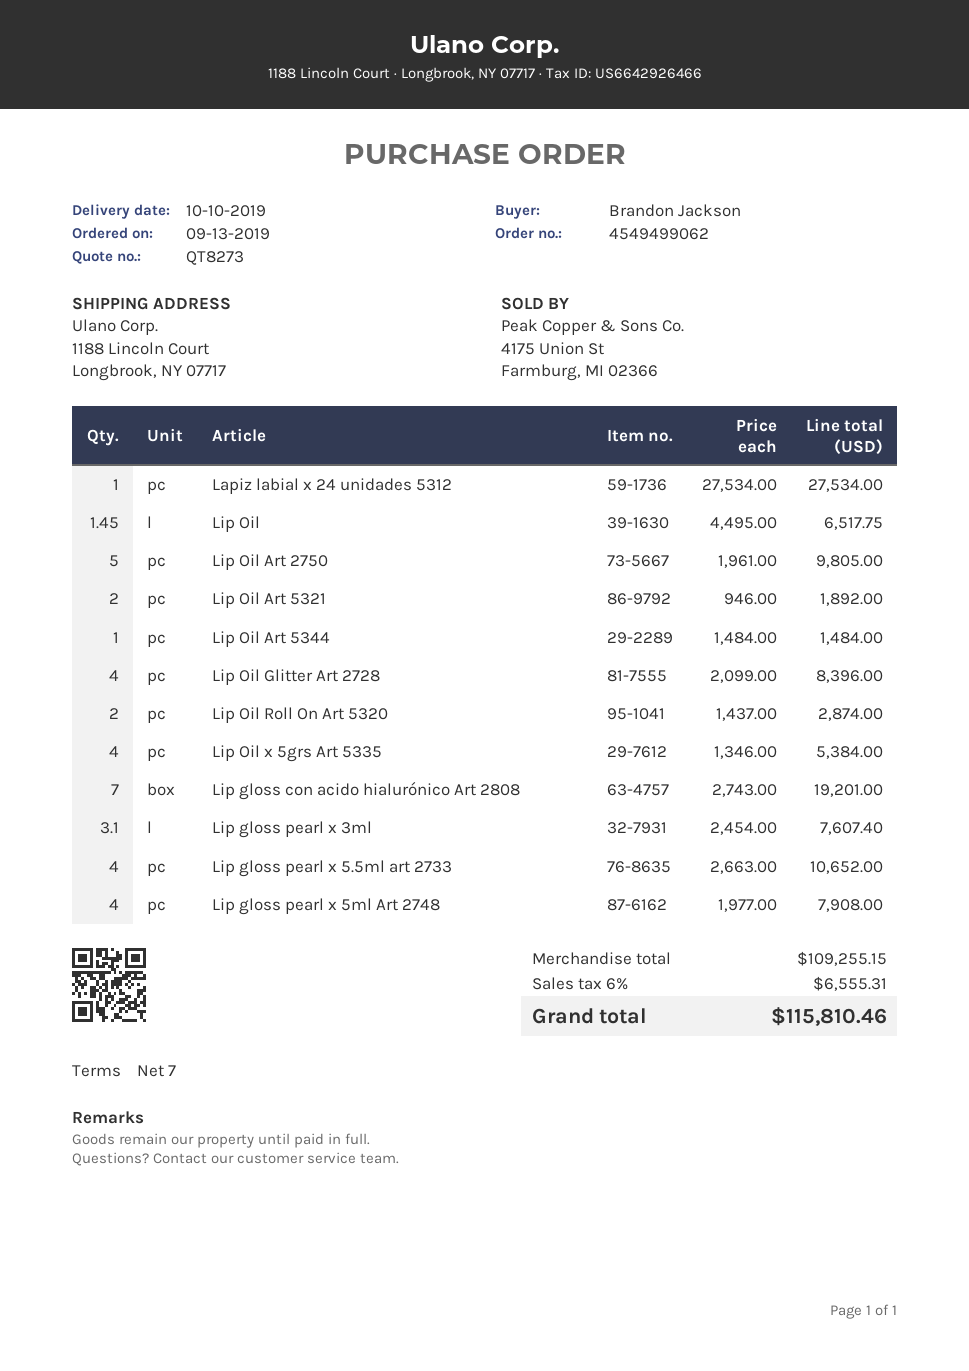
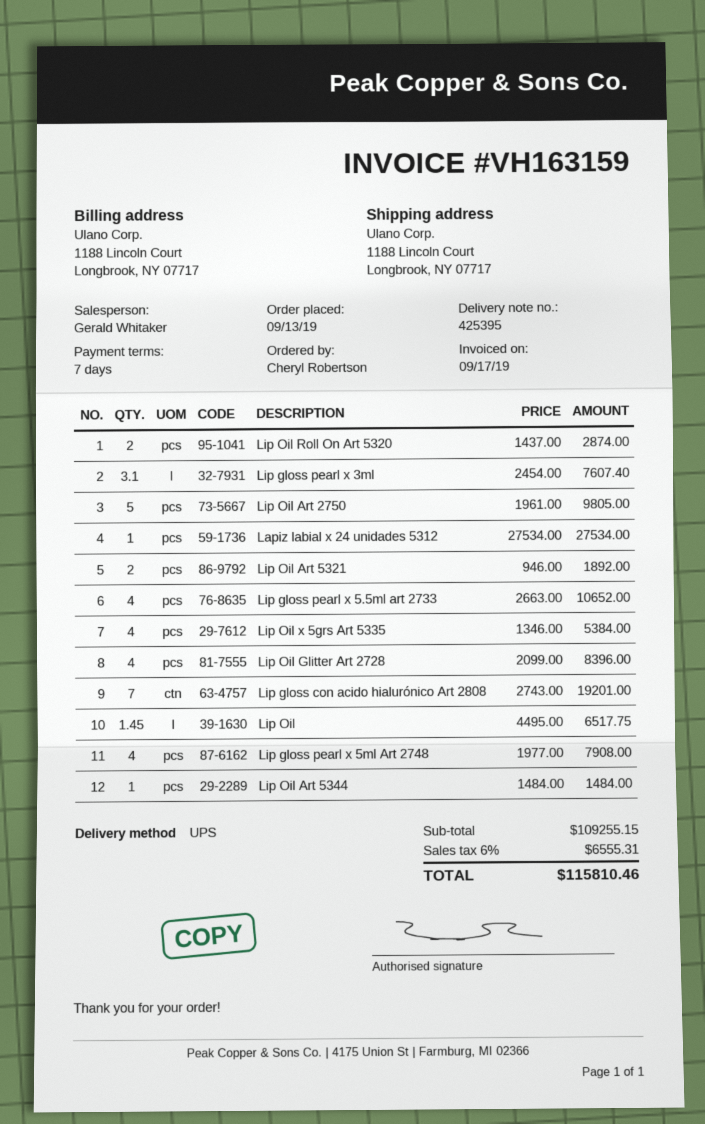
ordered by: Brandon Jackson -> Cheryl Robertson

